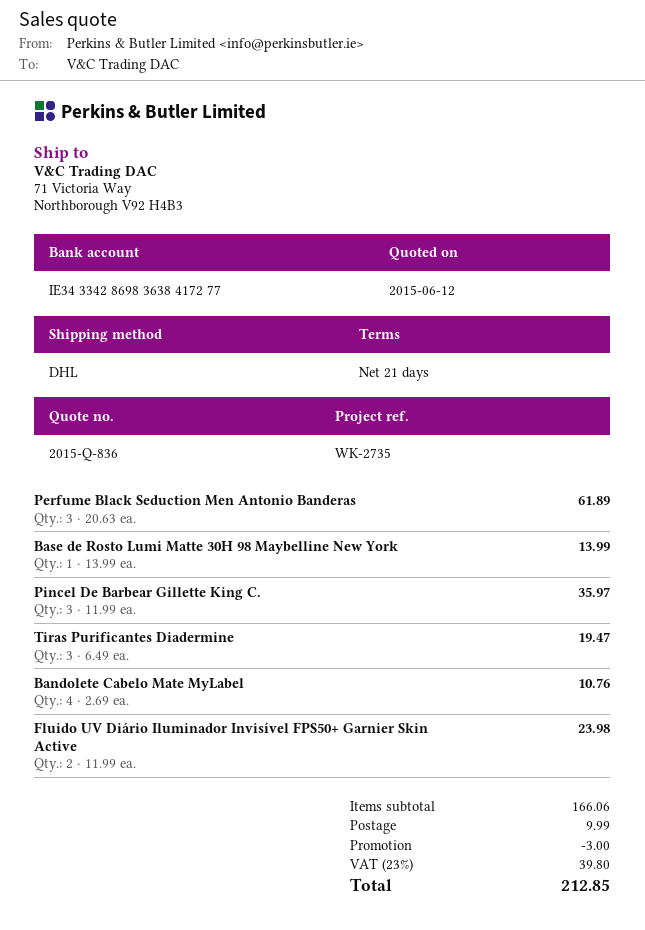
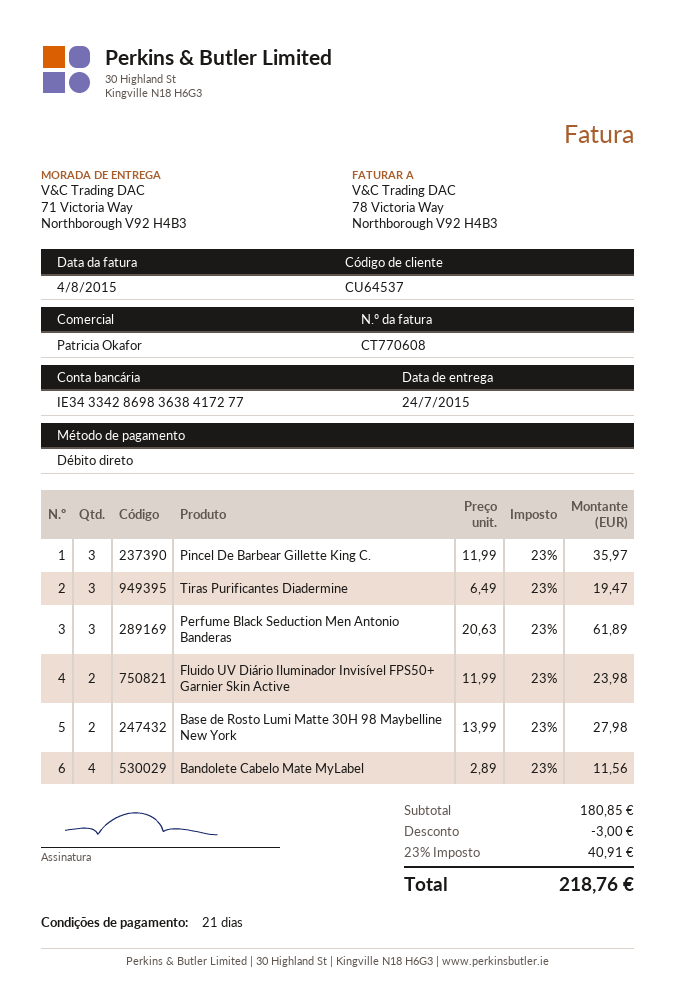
Base de Rosto Lumi Matte 30H 98 Maybelline New York: 1 x 13.99 = 13.99 -> 2 x 13.99 = 27.98
Bandolete Cabelo Mate MyLabel: 4 x 2.69 = 10.76 -> 4 x 2.89 = 11.56
subtotal: 166.06 -> 180.85
shipping: 9.99 -> none
tax: 23% = 39.80 -> 23% = 40.91
total: 212.85 -> 218.76

